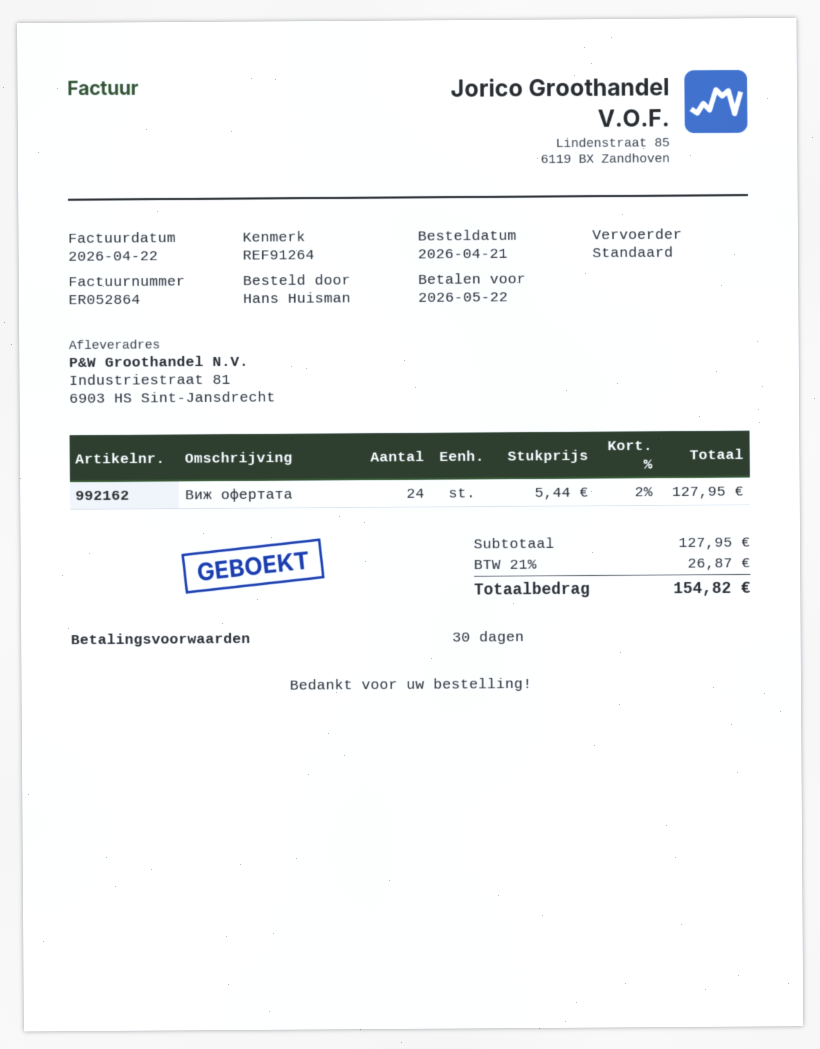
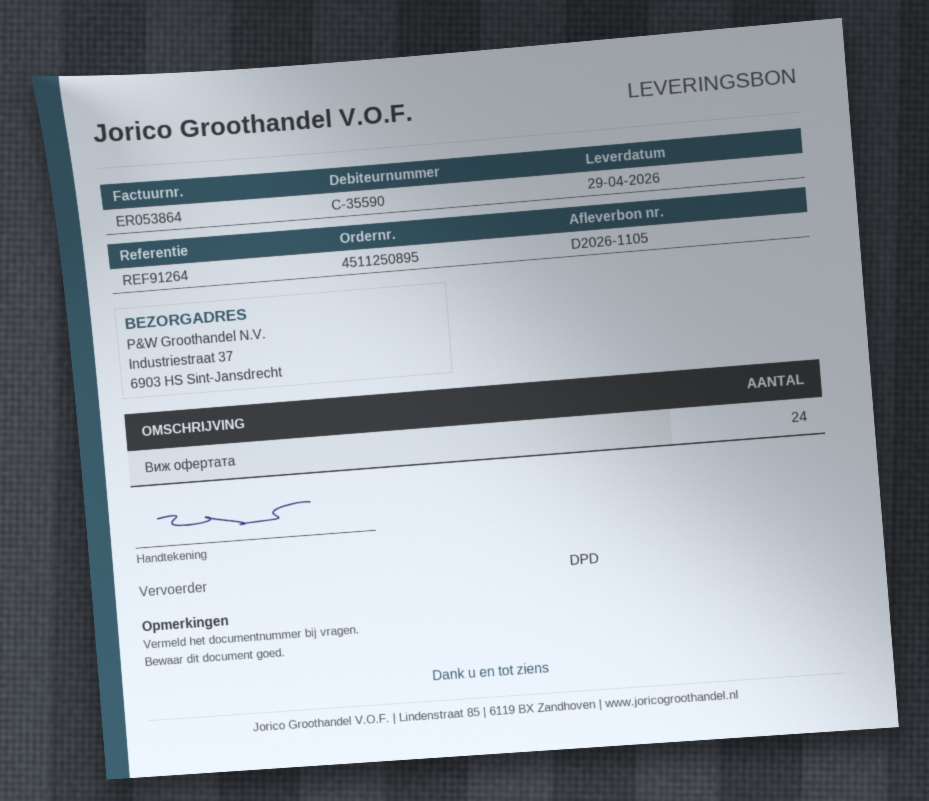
invoice number: ER052864 -> ER053864
shipping method: standard -> DPD
ship to: Industriestraat 81, 6903 HS Sint-Jansdrecht -> Industriestraat 37, 6903 HS Sint-Jansdrecht

